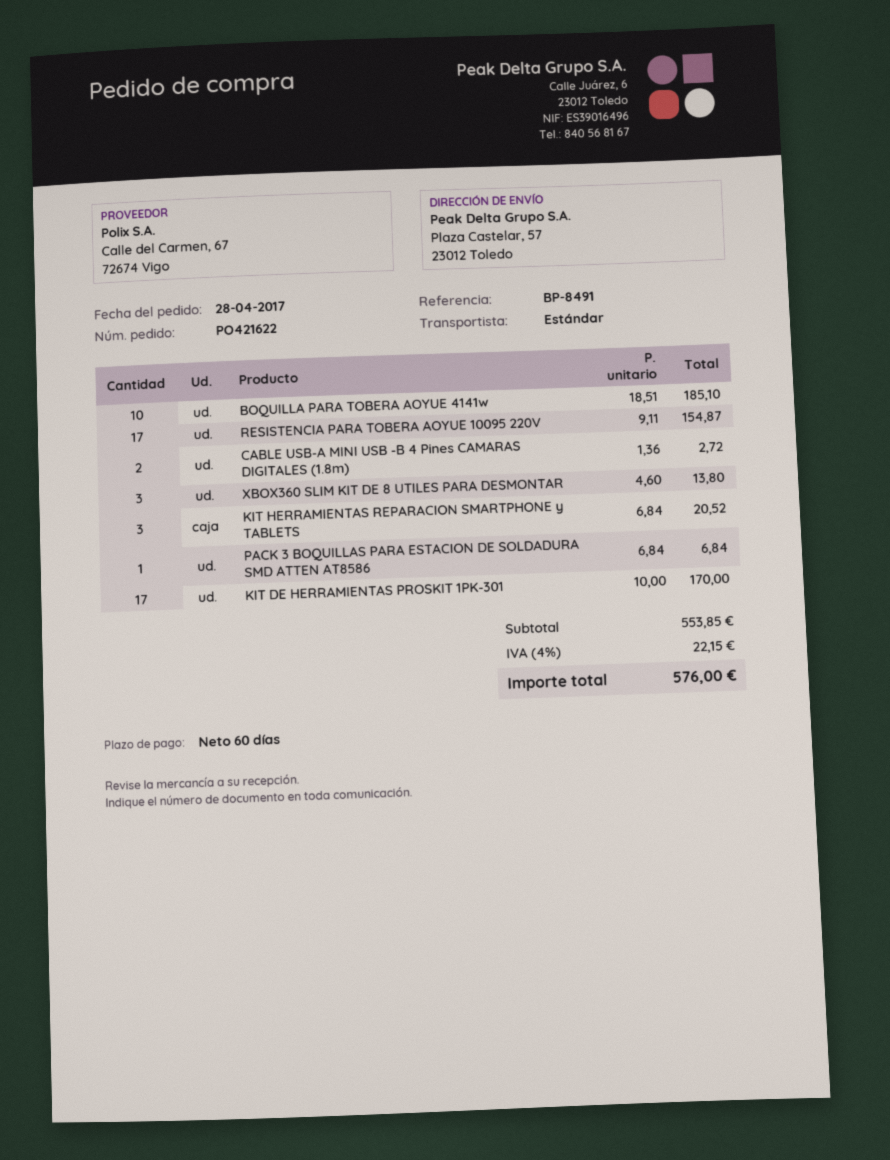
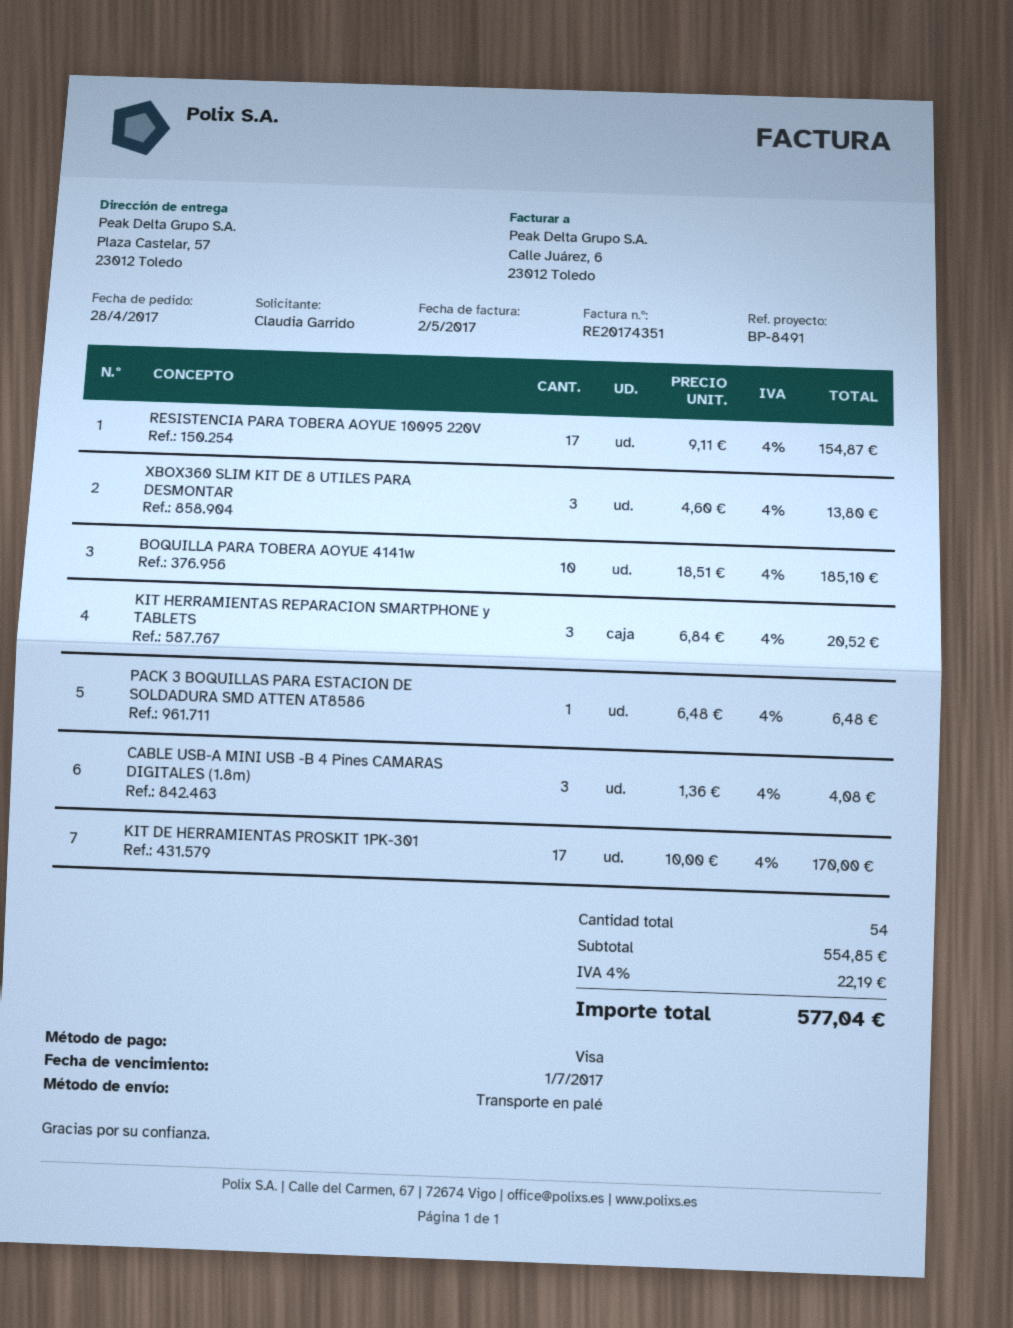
shipping method: standard -> pallet freight
CABLE USB-A MINI USB -B 4 Pines CAMARAS DIGITALES (1.8m): 2 x 1.36 = 2.72 -> 3 x 1.36 = 4.08
PACK 3 BOQUILLAS PARA ESTACION DE SOLDADURA SMD ATTEN AT8586: 1 x 6.84 = 6.84 -> 1 x 6.48 = 6.48
subtotal: 553.85 -> 554.85
tax: 4% = 22.15 -> 4% = 22.19
total: 576.00 -> 577.04

